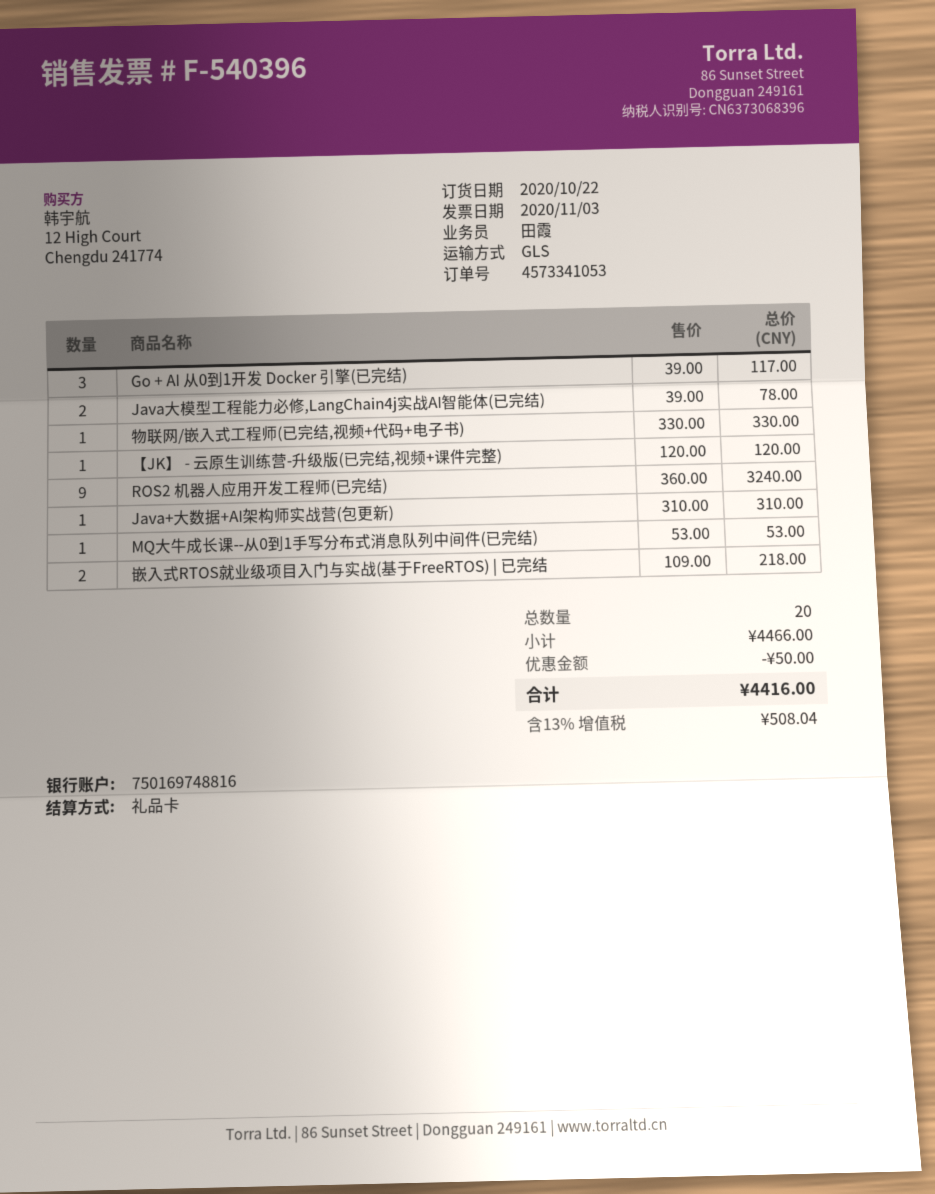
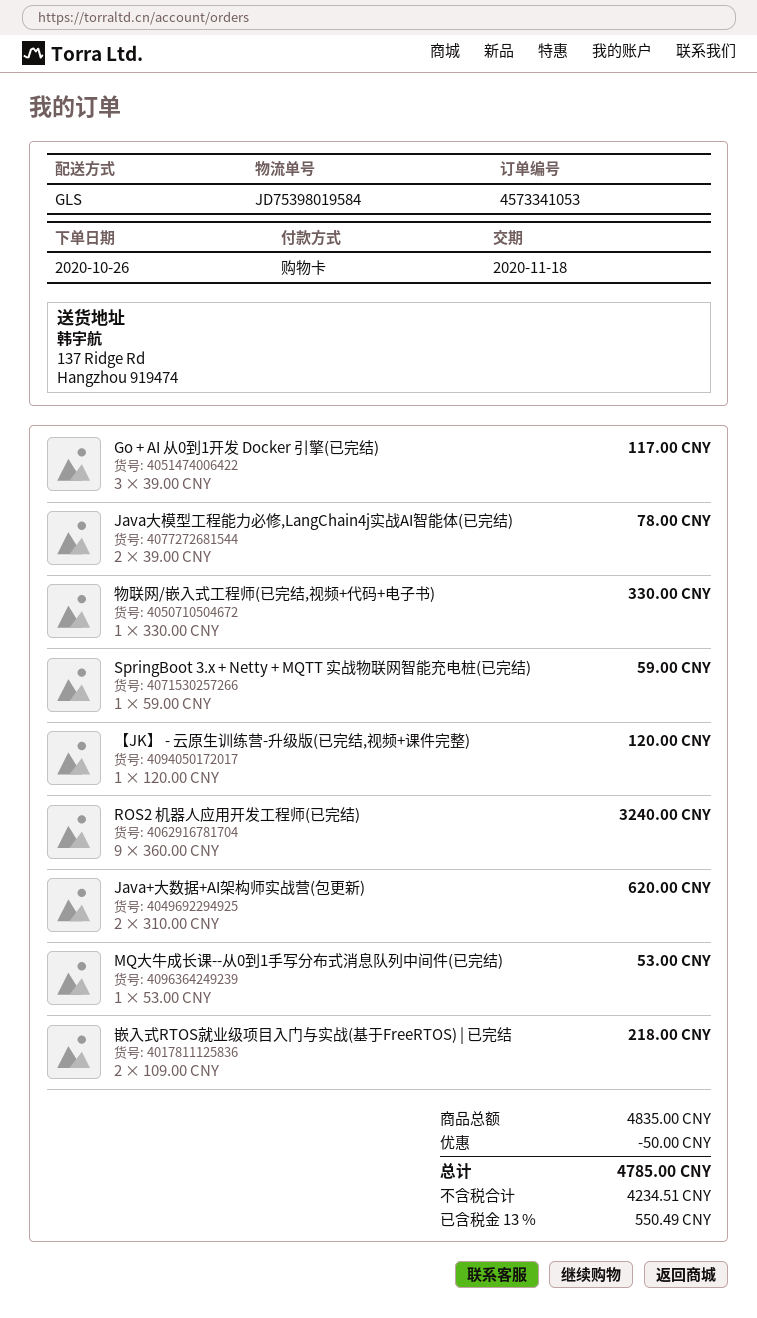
order date: 2020-10-22 -> 2020-10-26
Java+大数据+AI架构师实战营(包更新): 1 x 310.00 = 310.00 -> 2 x 310.00 = 620.00
SpringBoot 3.x + Netty + MQTT 实战物联网智能充电桩(已完结): none -> 1 x 59.00 = 59.00
subtotal: 4466.00 -> 4835.00
tax: 13% = 508.04 -> 13% = 550.49
total: 4416.00 -> 4785.00

